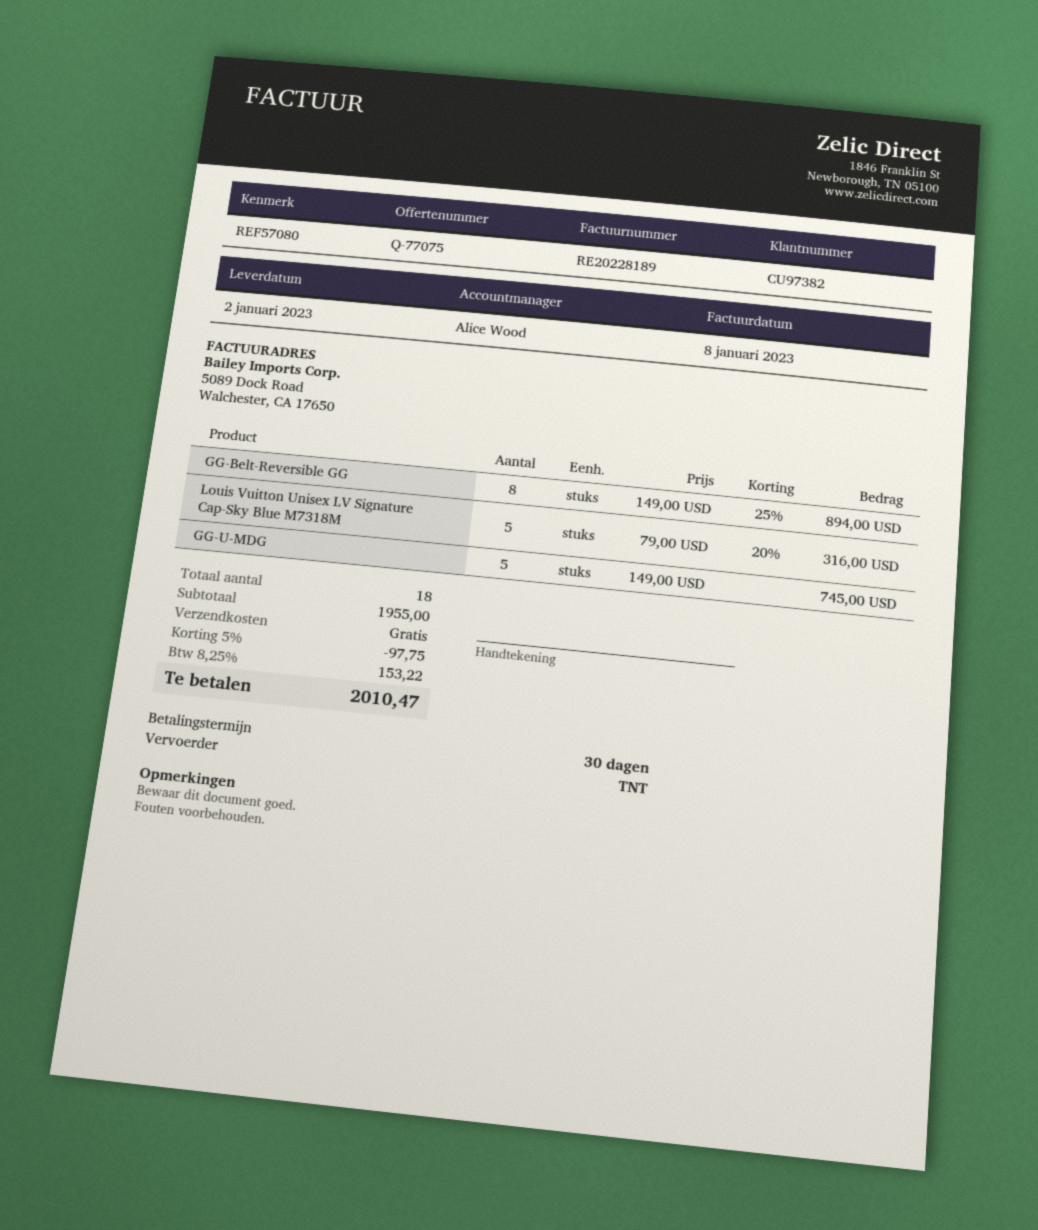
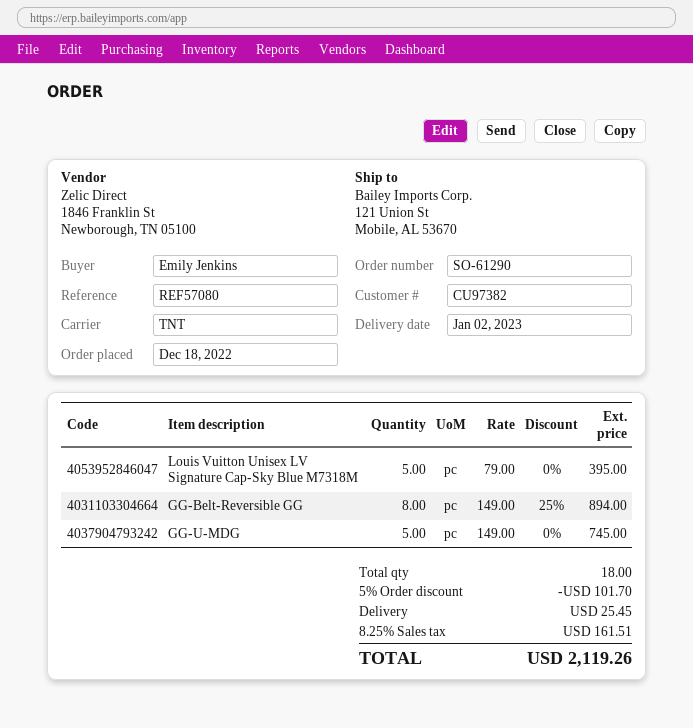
Louis Vuitton Unisex LV Signature Cap-Sky Blue M7318M: 5 x 79.00 - 20% = 316.00 -> 5 x 79.00 = 395.00
discount: 5% = 97.75 -> 5% = 101.70
shipping: 0.00 -> 25.45
tax: 8.25% = 153.22 -> 8.25% = 161.51
total: 2010.47 -> 2119.26

